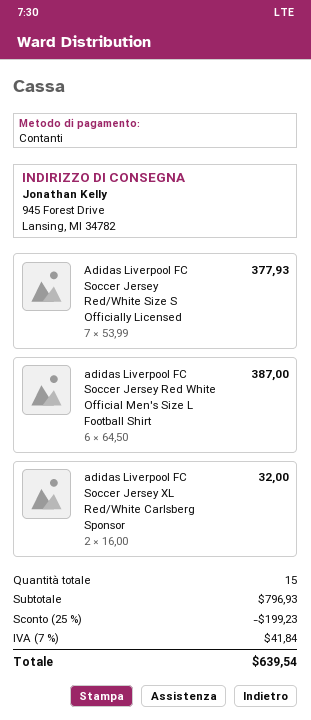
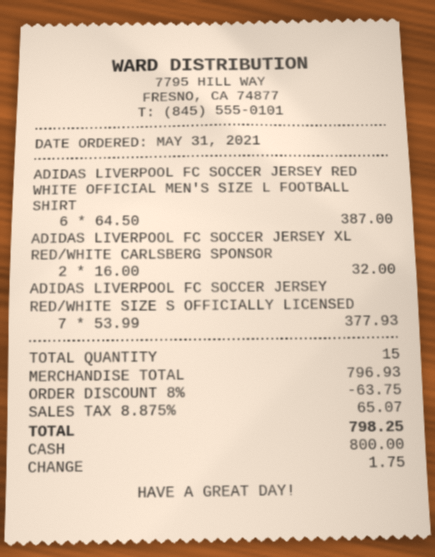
discount: 25% = 199.23 -> 8% = 63.75
tax: 7% = 41.84 -> 8.875% = 65.07
total: 639.54 -> 798.25

